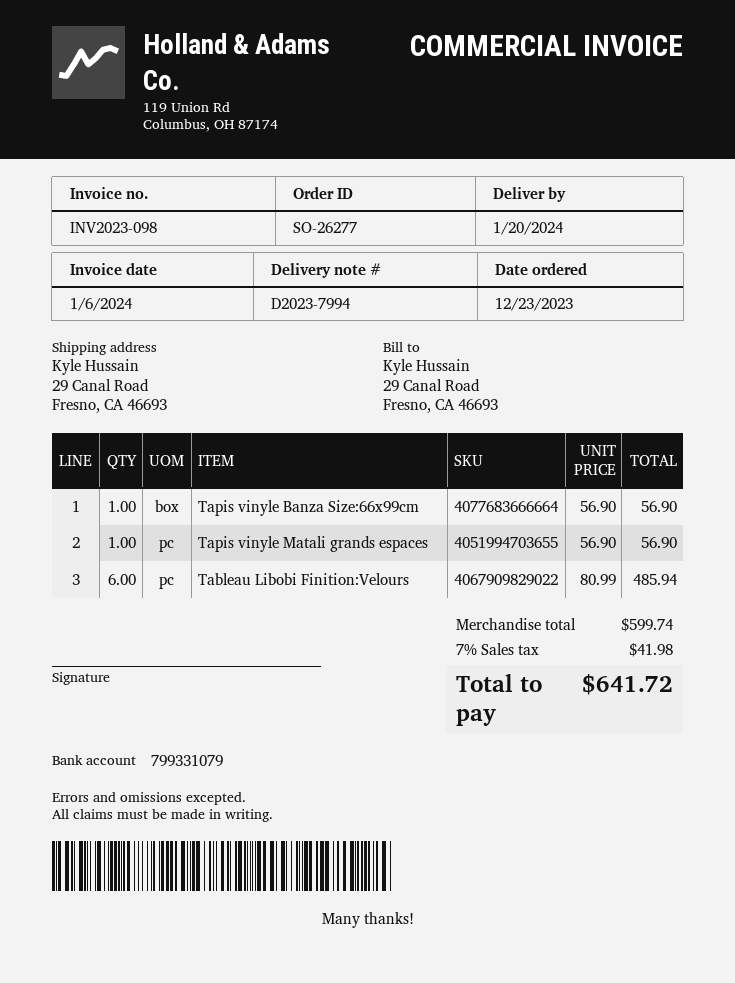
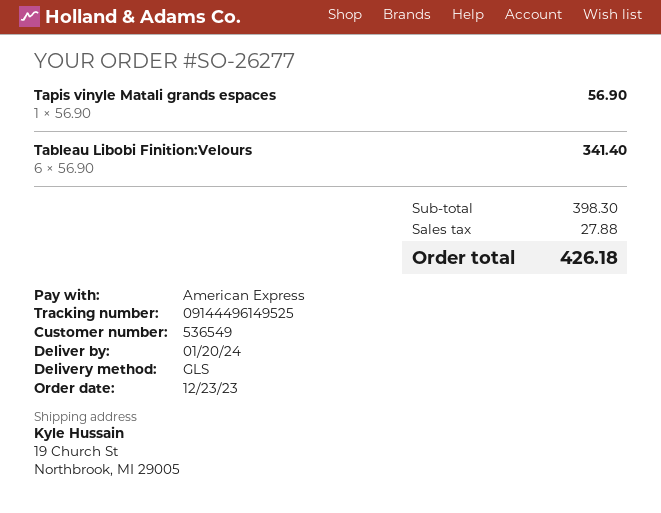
ship to: 29 Canal Road, Fresno, CA 46693 -> 19 Church St, Northbrook, MI 29005
Tapis vinyle Banza Size:66x99cm: 1 x 56.90 = 56.90 -> none
Tableau Libobi Finition:Velours: 6 x 80.99 = 485.94 -> 6 x 56.90 = 341.40
subtotal: 599.74 -> 398.30
tax: 41.98 -> 27.88
total: 641.72 -> 426.18

